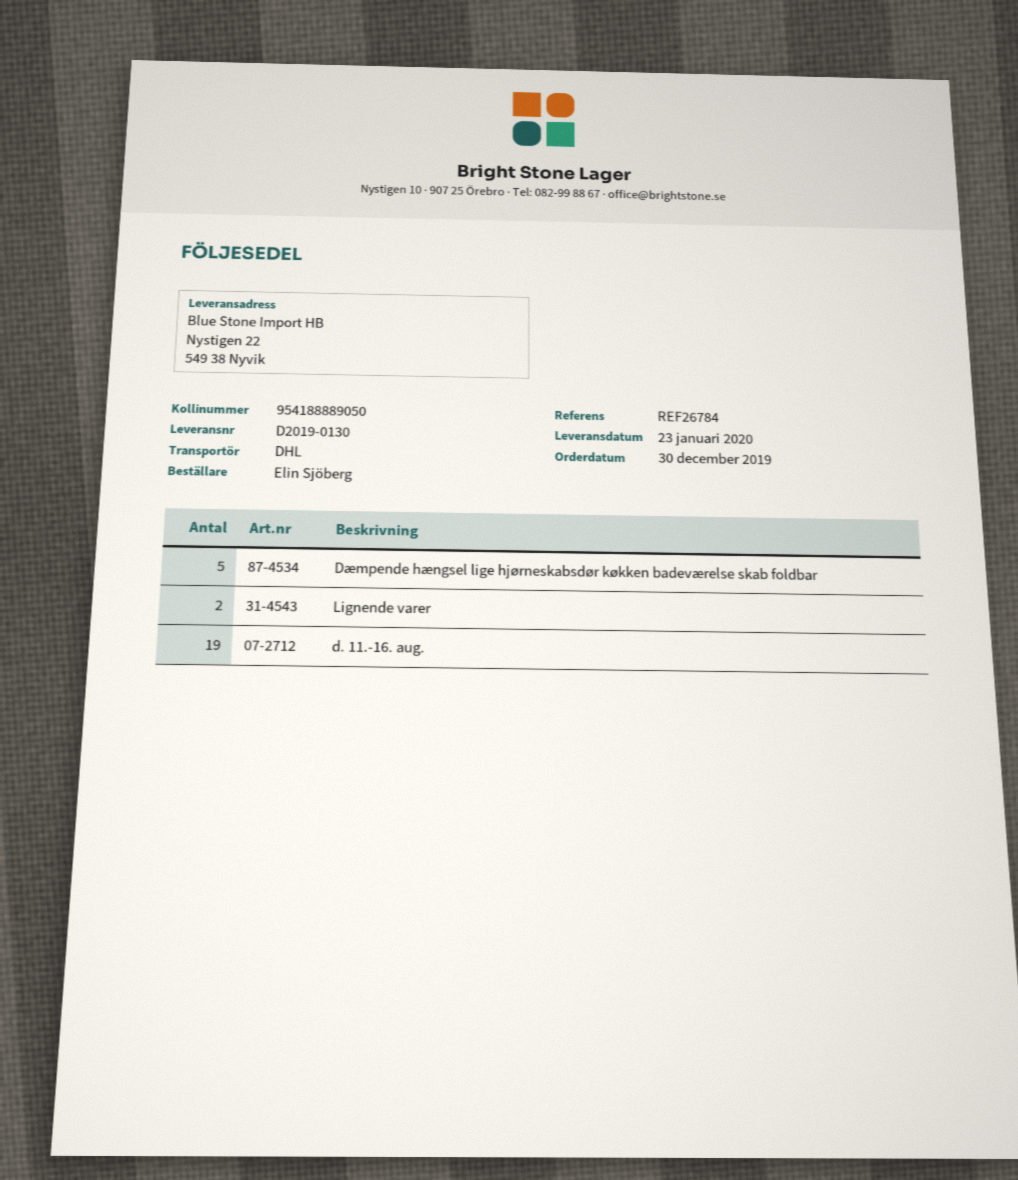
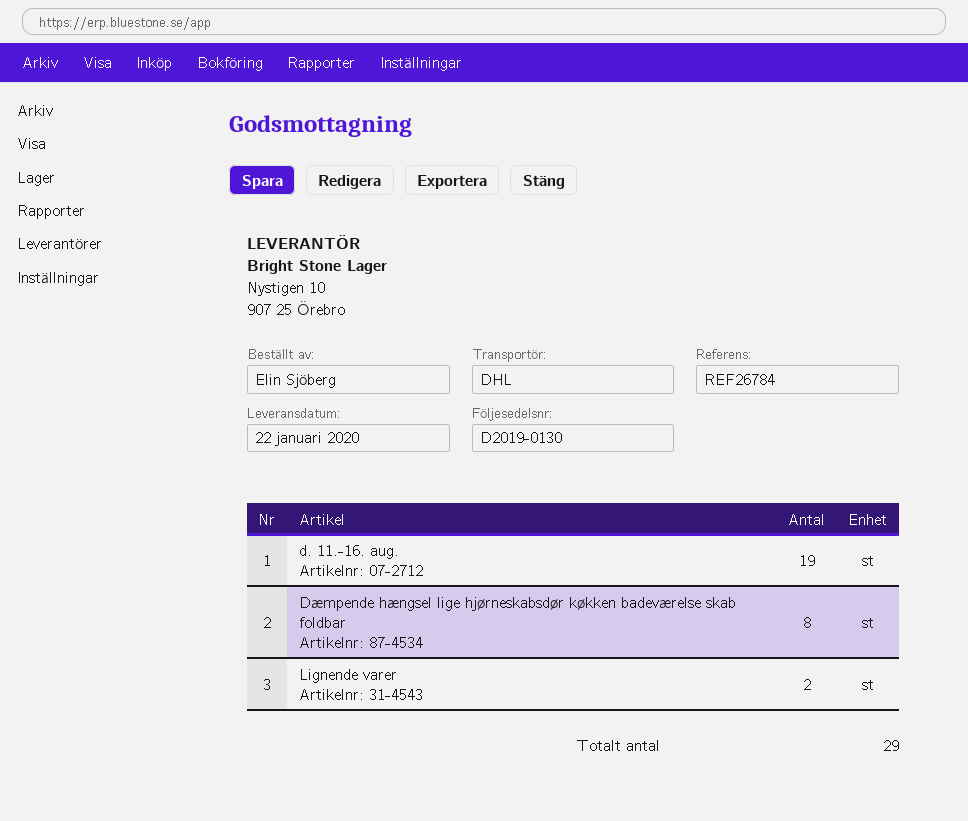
delivery date: 2020-01-23 -> 2020-01-22
Dæmpende hængsel lige hjørneskabsdør køkken badeværelse skab foldbar: 5 -> 8

